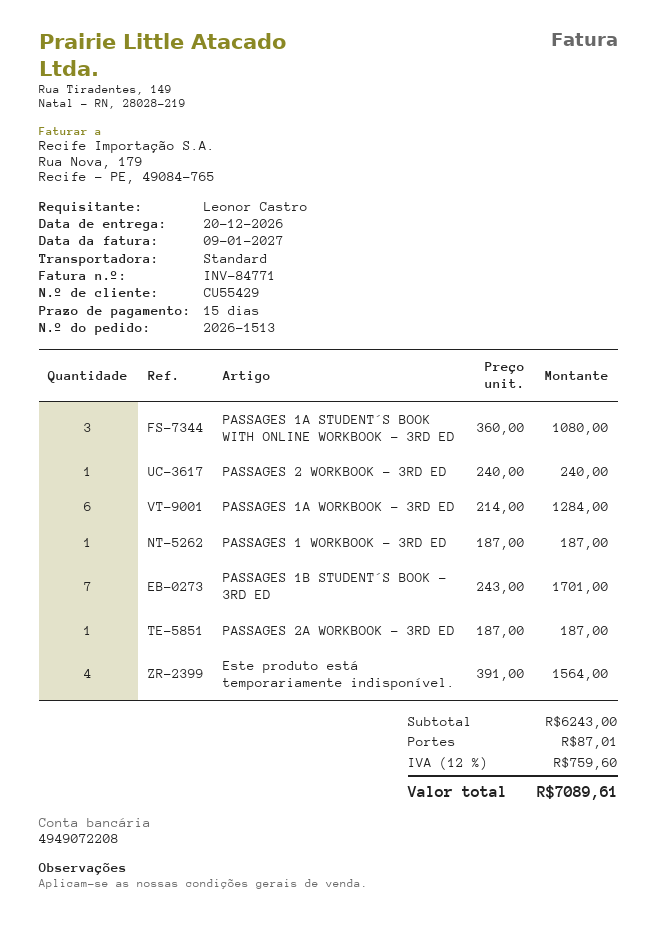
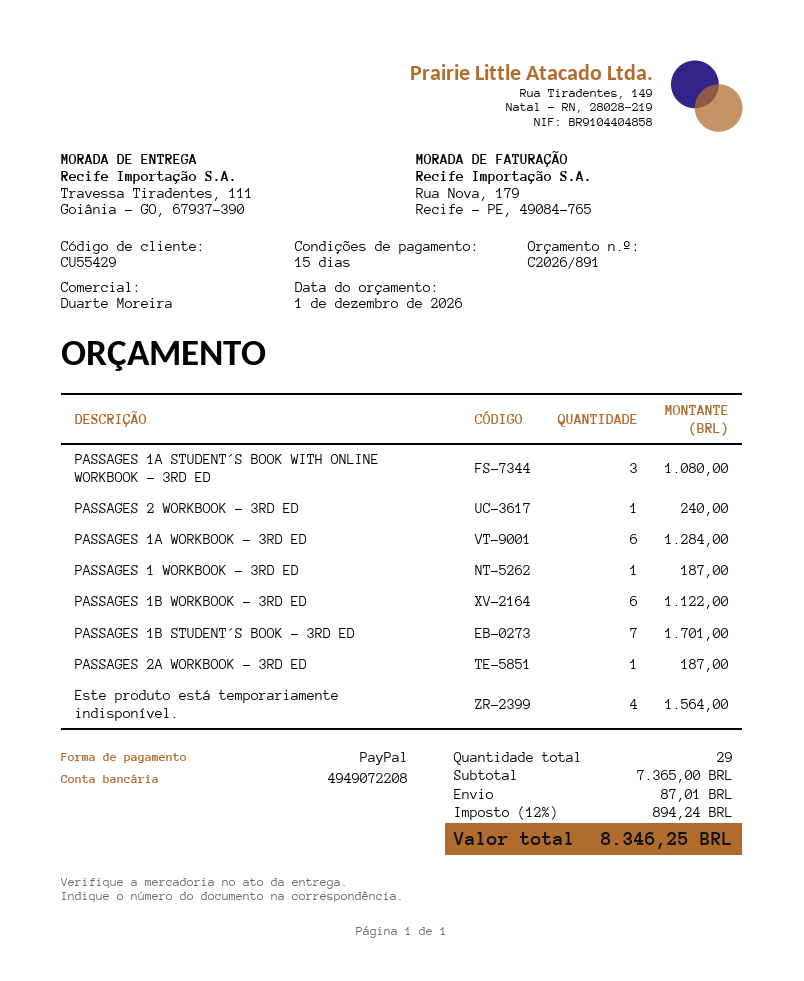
PASSAGES 1B WORKBOOK - 3RD ED: none -> 6 for 1122.00
subtotal: 6243.00 -> 7365.00
tax: 12% = 759.60 -> 12% = 894.24
total: 7089.61 -> 8346.25

